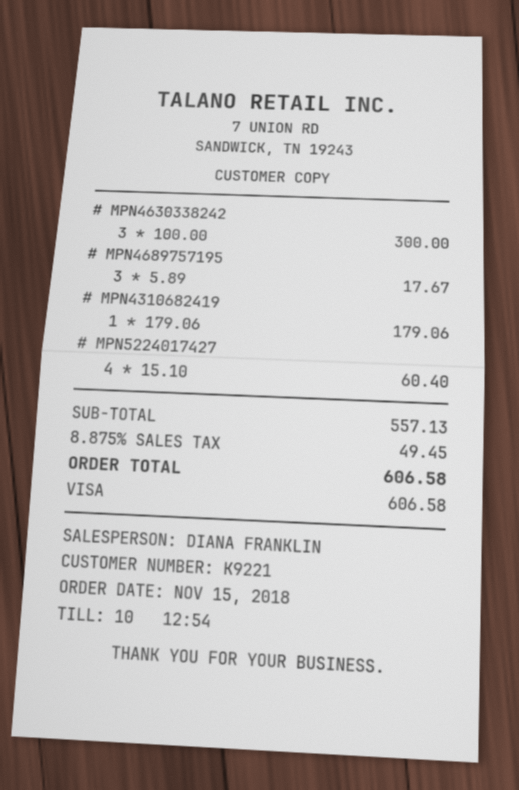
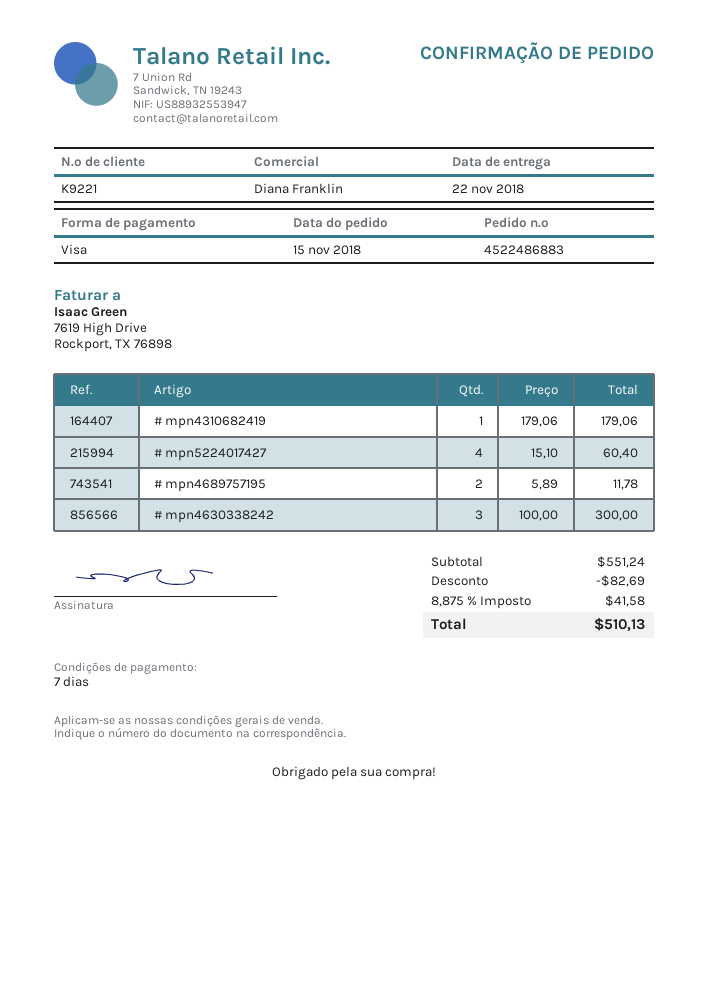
# MPN4689757195: 3 x 5.89 = 17.67 -> 2 x 5.89 = 11.78
subtotal: 557.13 -> 551.24
discount: none -> 82.69
tax: 8.875% = 49.45 -> 8.875% = 41.58
total: 606.58 -> 510.13

